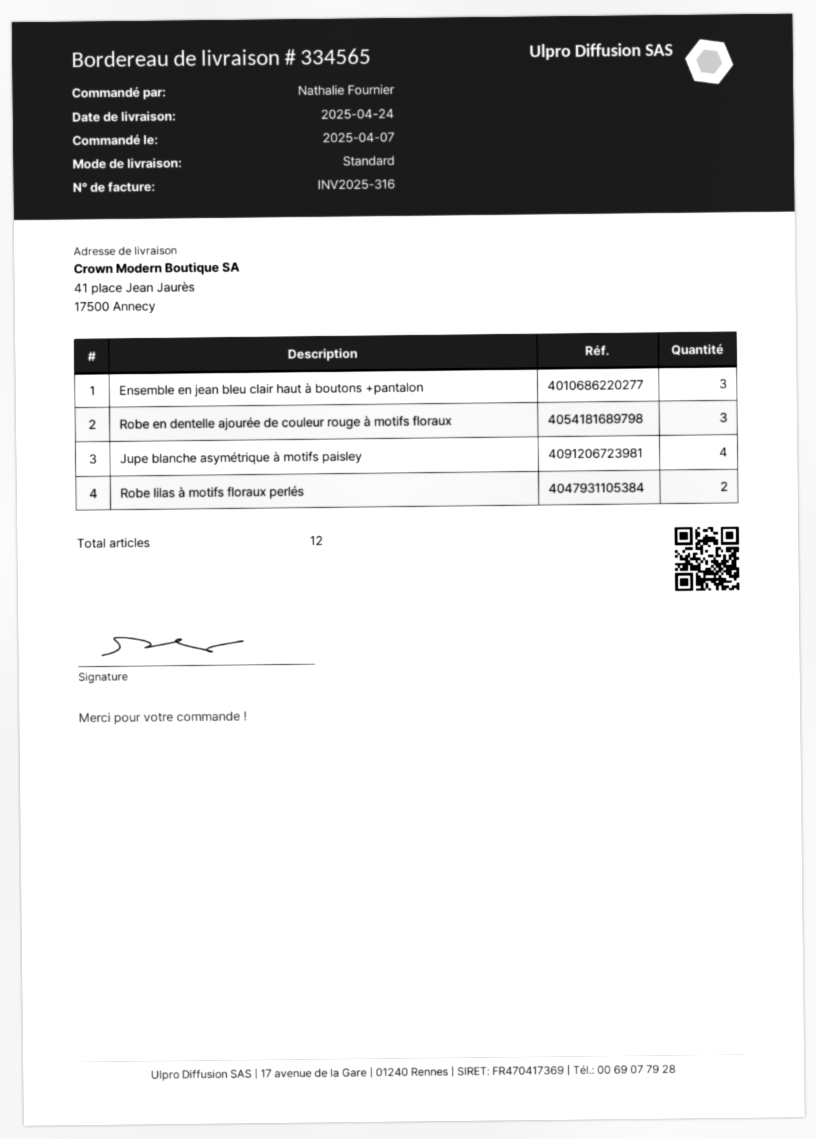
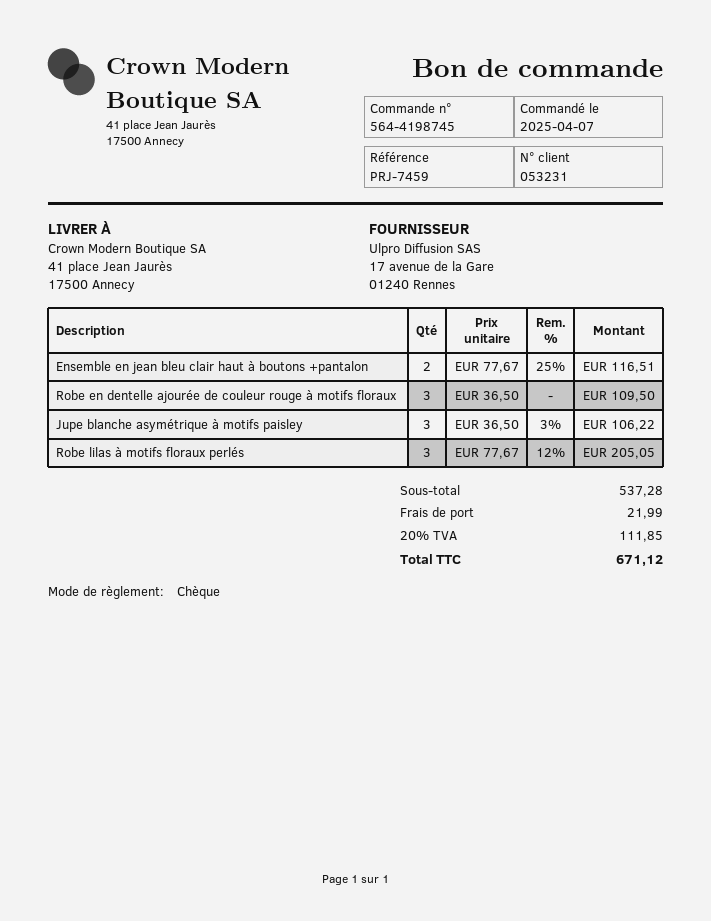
Ensemble en jean bleu clair haut à boutons +pantalon: 3 -> 2
Jupe blanche asymétrique à motifs paisley: 4 -> 3
Robe lilas à motifs floraux perlés: 2 -> 3

